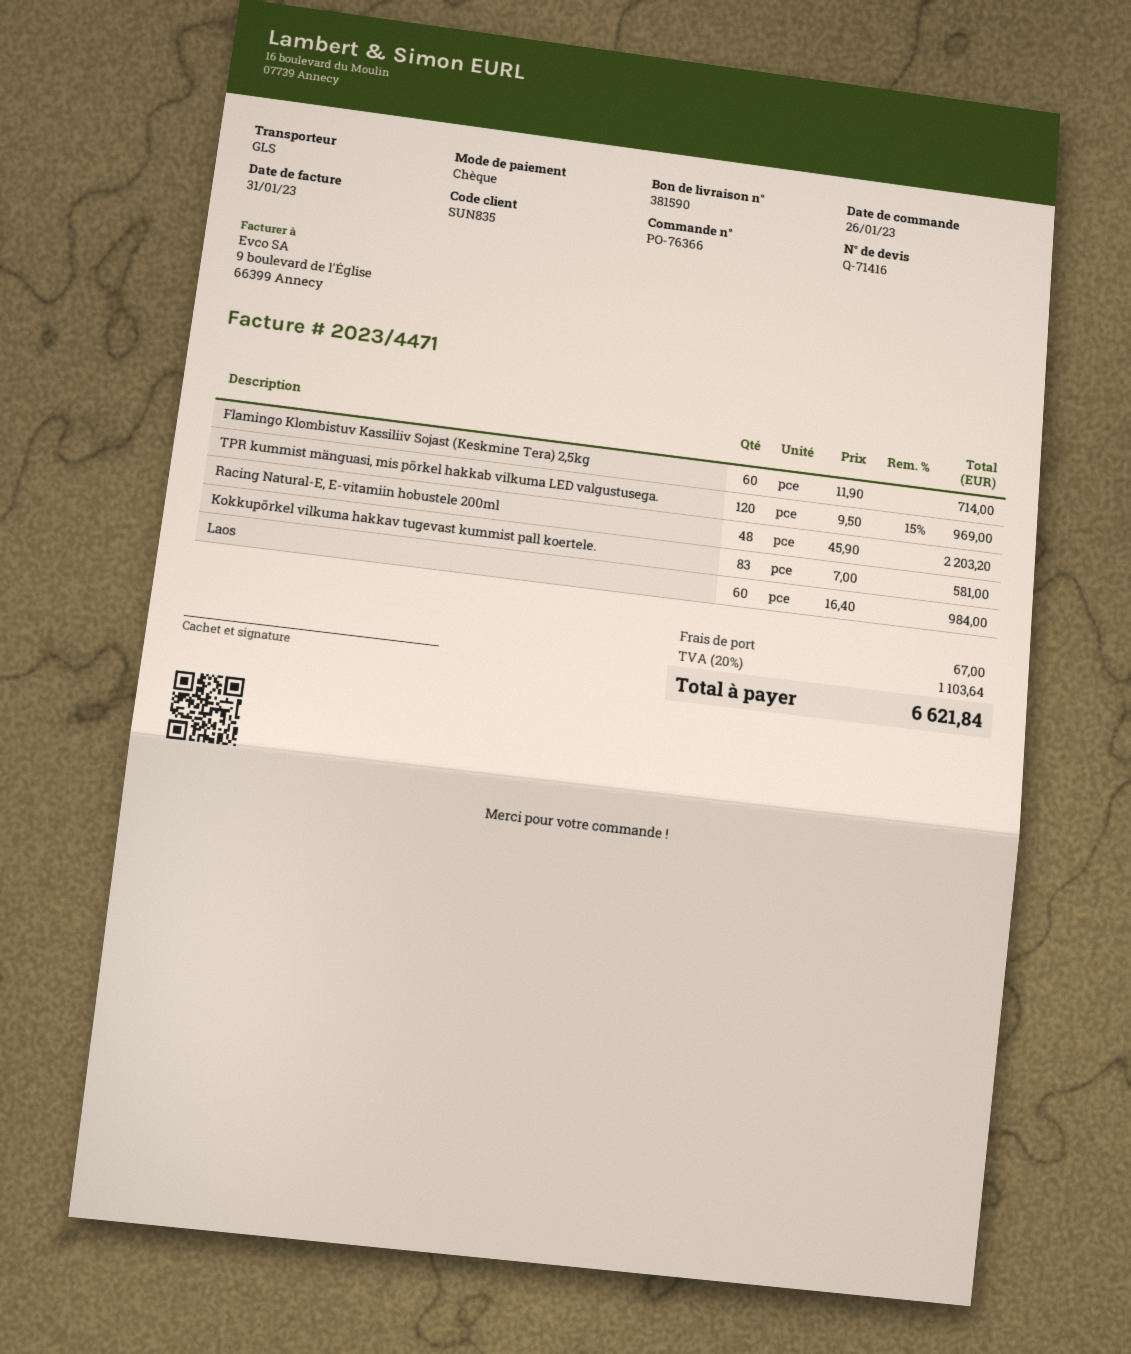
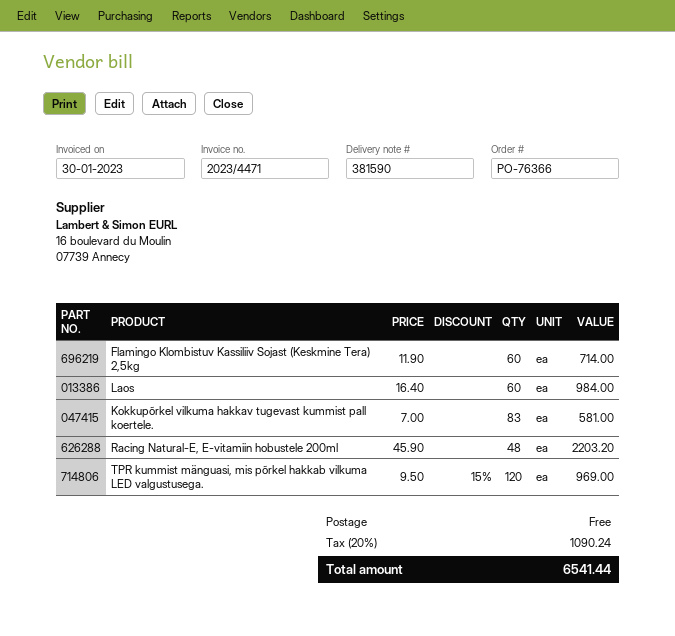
invoice date: 2023-01-31 -> 2023-01-30
shipping: 67.00 -> 0.00
tax: 20% = 1103.64 -> 20% = 1090.24
total: 6621.84 -> 6541.44

